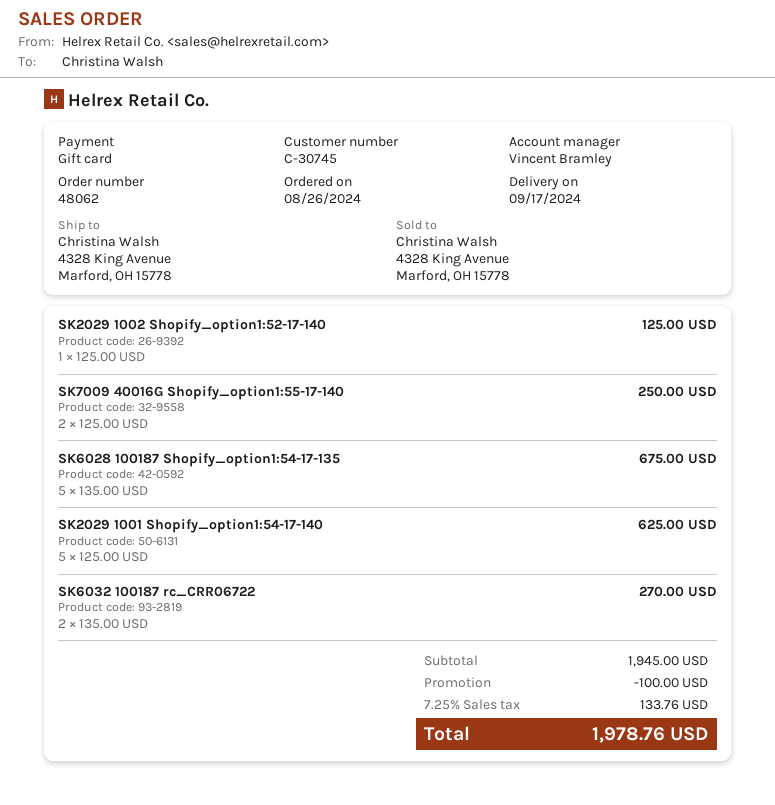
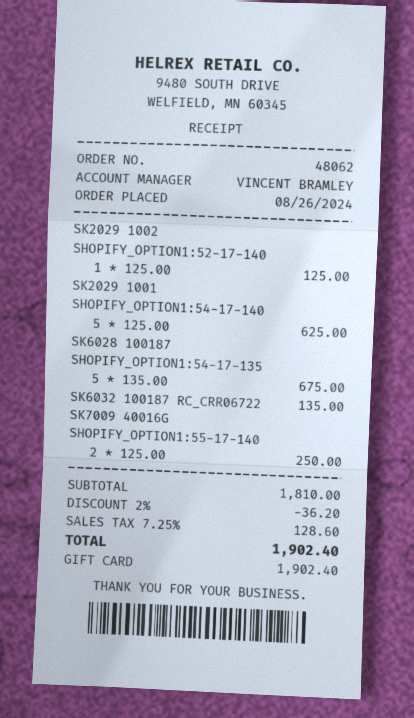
SK6032 100187 rc_CRR06722: 2 x 135.00 = 270.00 -> 1 x 135.00 = 135.00
subtotal: 1945.00 -> 1810.00
discount: 100.00 -> 36.20
tax: 7.25% = 133.76 -> 7.25% = 128.60
total: 1978.76 -> 1902.40

